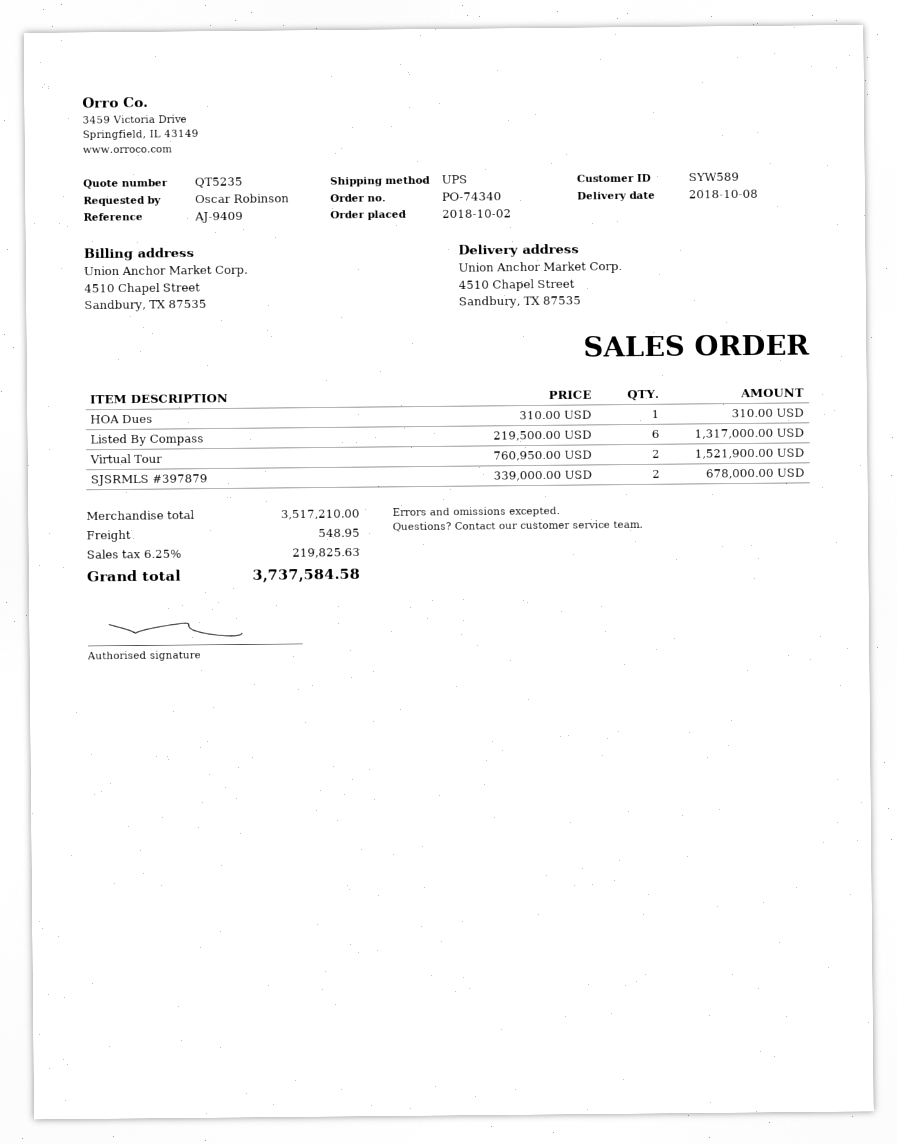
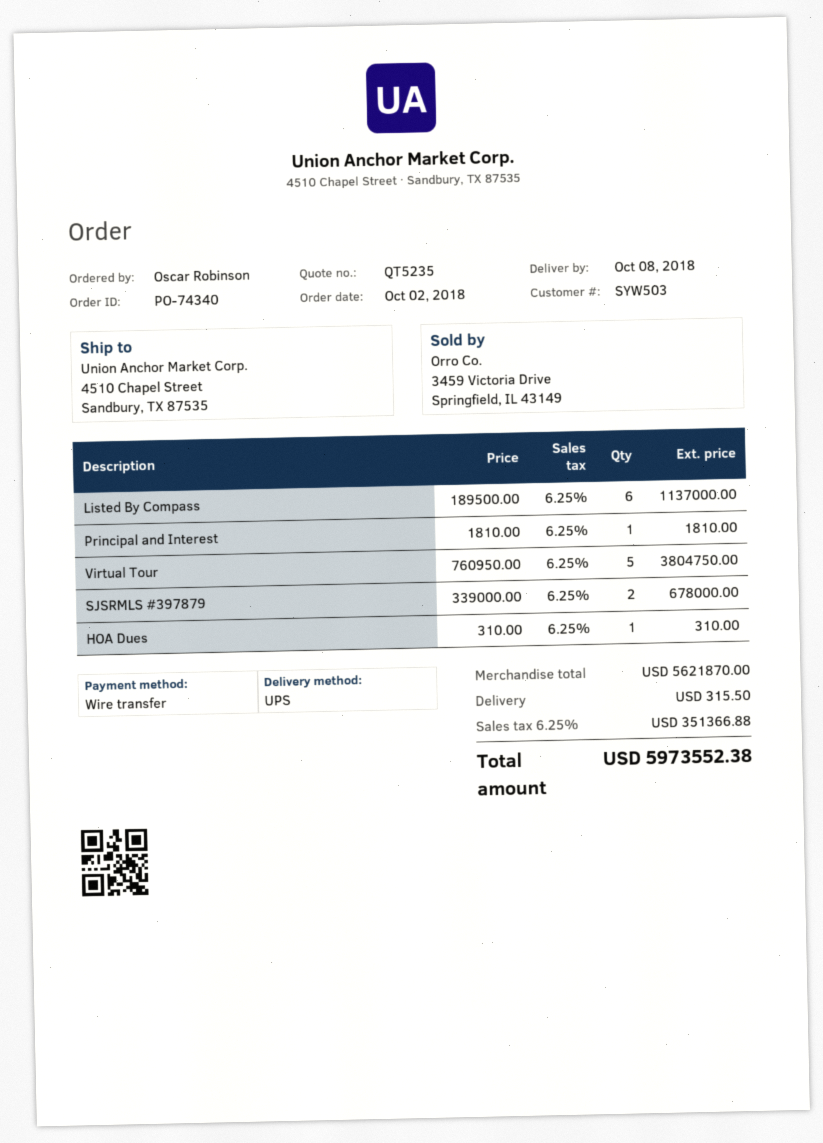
customer number: SYW589 -> SYW503
Listed By Compass: 6 x 219500.00 = 1317000.00 -> 6 x 189500.00 = 1137000.00
Virtual Tour: 2 x 760950.00 = 1521900.00 -> 5 x 760950.00 = 3804750.00
Principal and Interest: none -> 1 x 1810.00 = 1810.00
subtotal: 3517210.00 -> 5621870.00
shipping: 548.95 -> 315.50
tax: 6.25% = 219825.63 -> 6.25% = 351366.88
total: 3737584.58 -> 5973552.38

